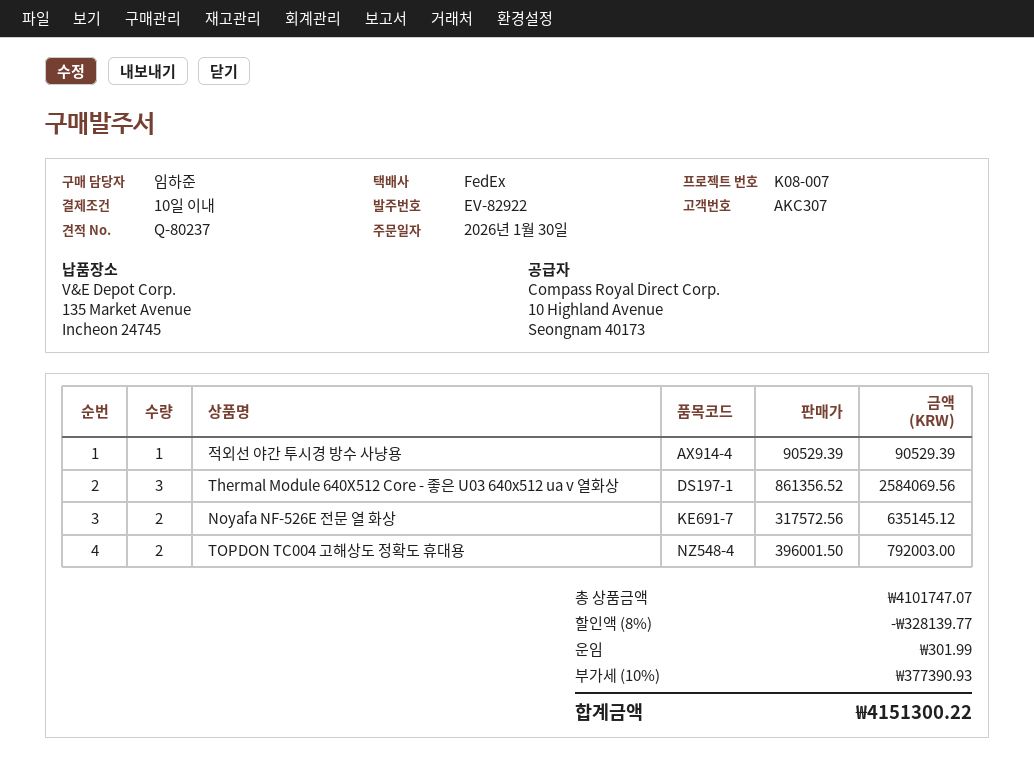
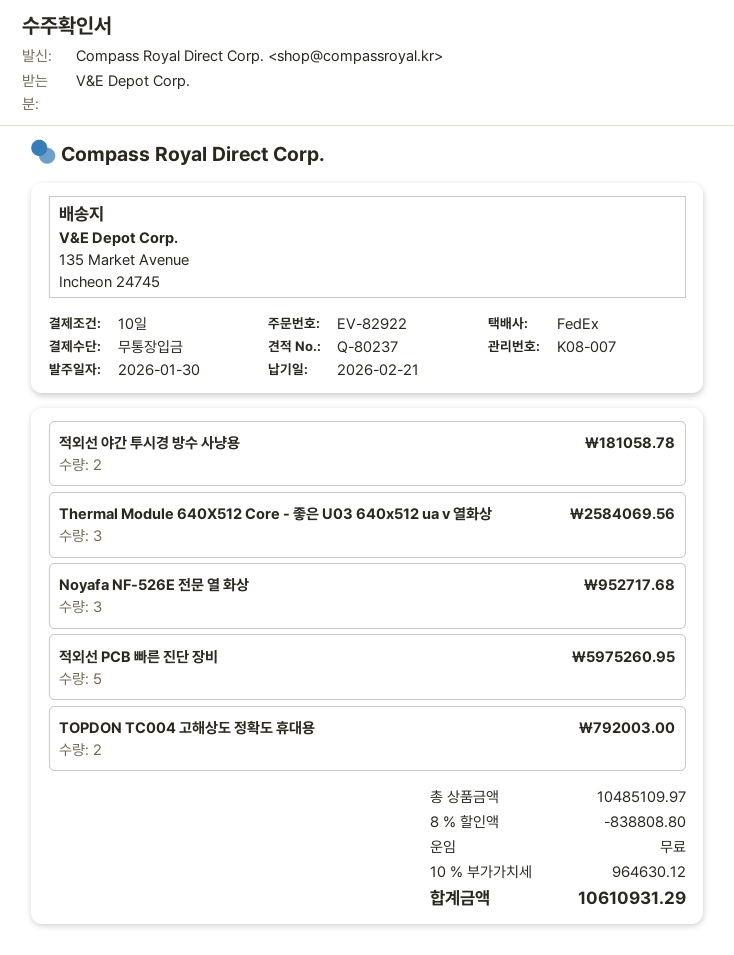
적외선 야간 투시경 방수 사냥용: 1 for 90529.39 -> 2 for 181058.78
Noyafa NF-526E 전문 열 화상: 2 for 635145.12 -> 3 for 952717.68
적외선 PCB 빠른 진단 장비: none -> 5 for 5975260.95
subtotal: 4101747.07 -> 10485109.97
discount: 8% = 328139.77 -> 8% = 838808.80
shipping: 301.99 -> 0.00
tax: 10% = 377390.93 -> 10% = 964630.12
total: 4151300.22 -> 10610931.29

